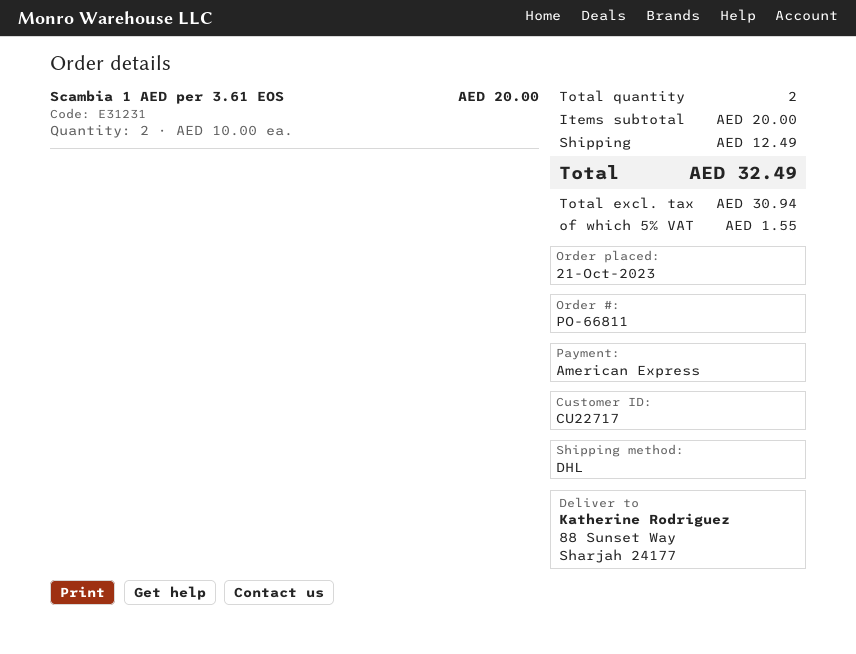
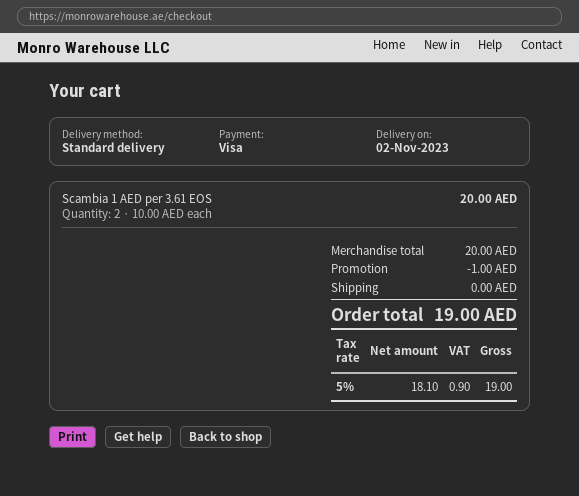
payment method: American Express -> Visa
shipping method: DHL -> standard
discount: none -> 1.00
shipping: 12.49 -> 0.00
net: 30.94 -> 18.10
tax: 5% = 1.55 -> 5% = 0.90
total: 32.49 -> 19.00

